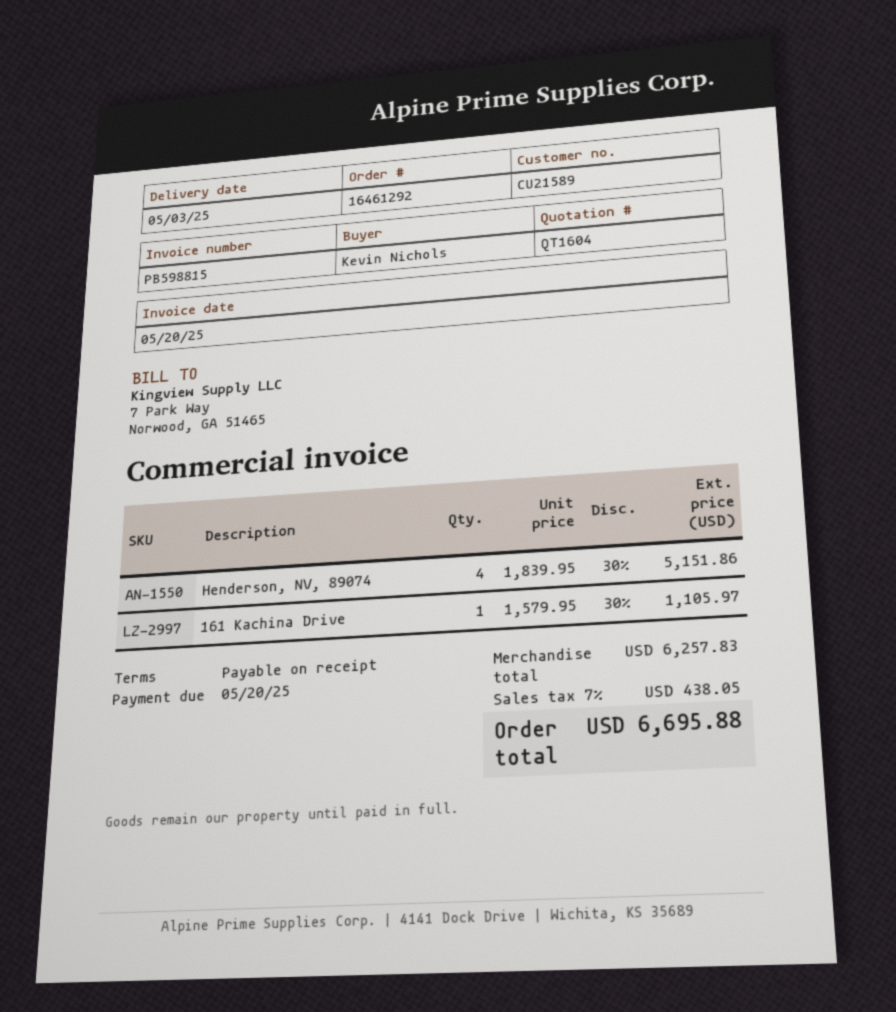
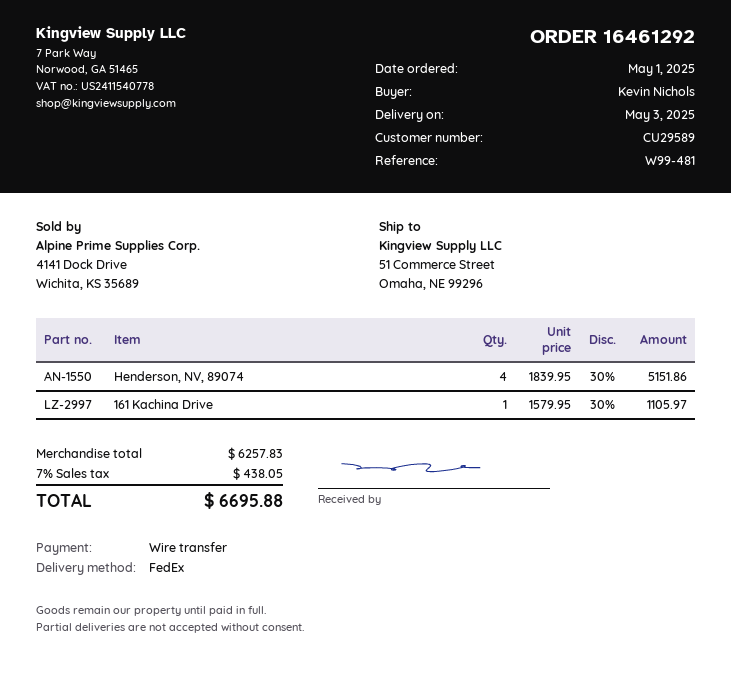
customer number: CU21589 -> CU29589

